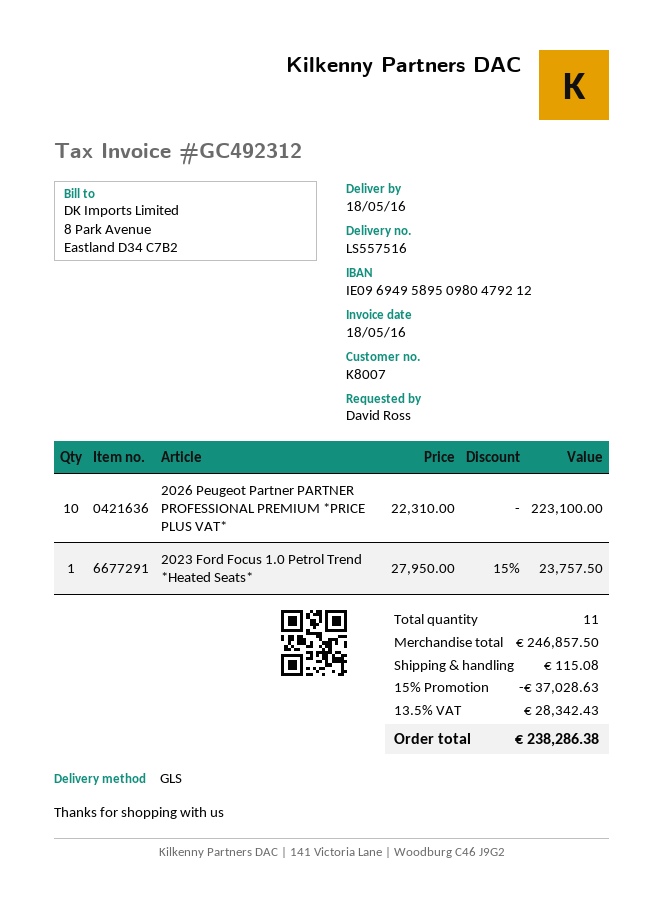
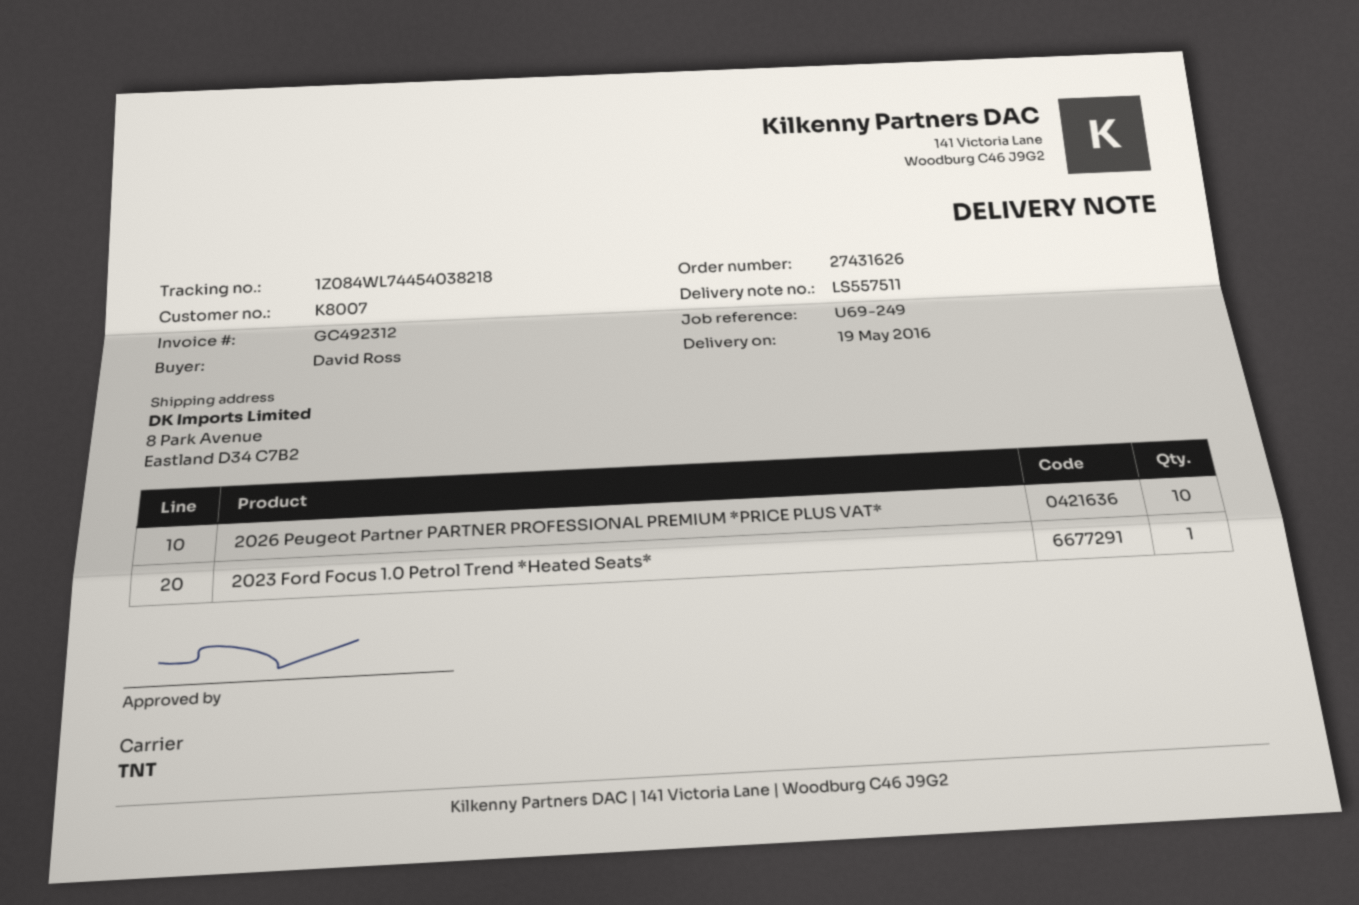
delivery note number: LS557516 -> LS557511
delivery date: 2016-05-18 -> 2016-05-19
shipping method: GLS -> TNT

